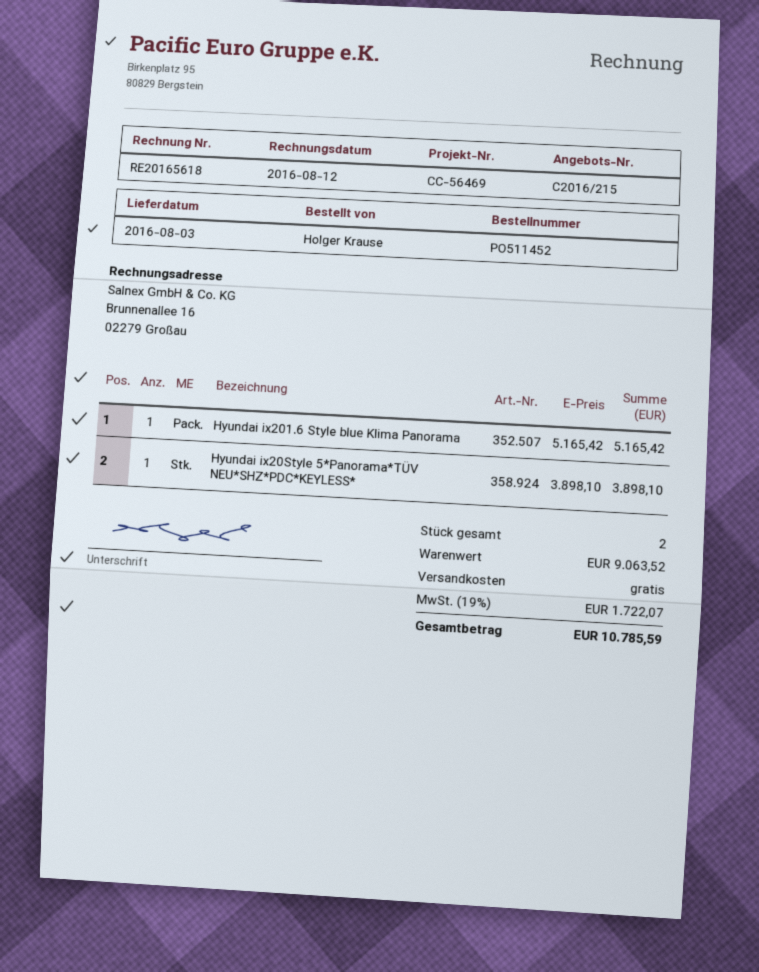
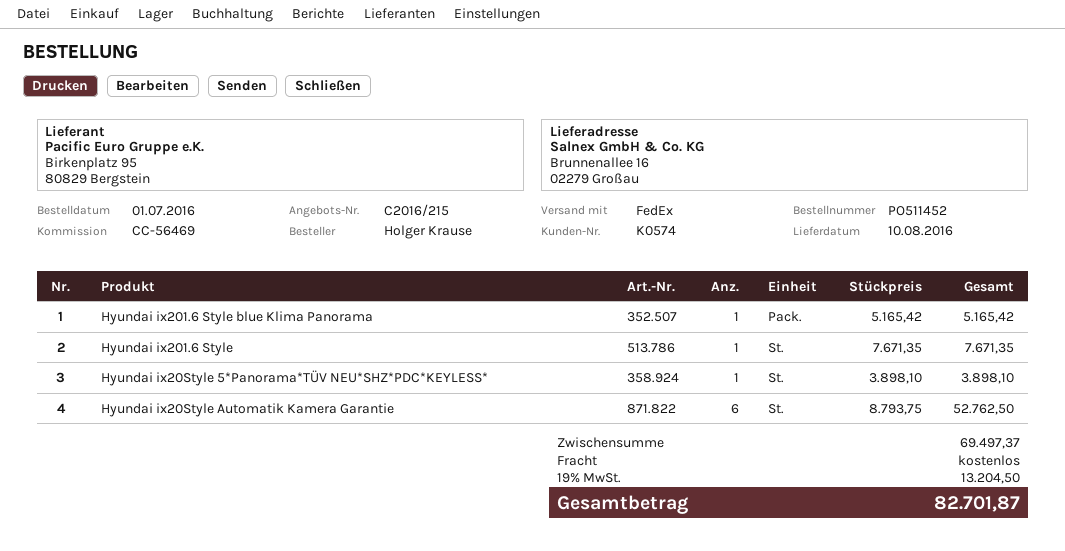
delivery date: 2016-08-03 -> 2016-08-10
Hyundai ix201.6 Style: none -> 1 x 7671.35 = 7671.35
Hyundai ix20Style Automatik Kamera Garantie: none -> 6 x 8793.75 = 52762.50
subtotal: 9063.52 -> 69497.37
tax: 19% = 1722.07 -> 19% = 13204.50
total: 10785.59 -> 82701.87

